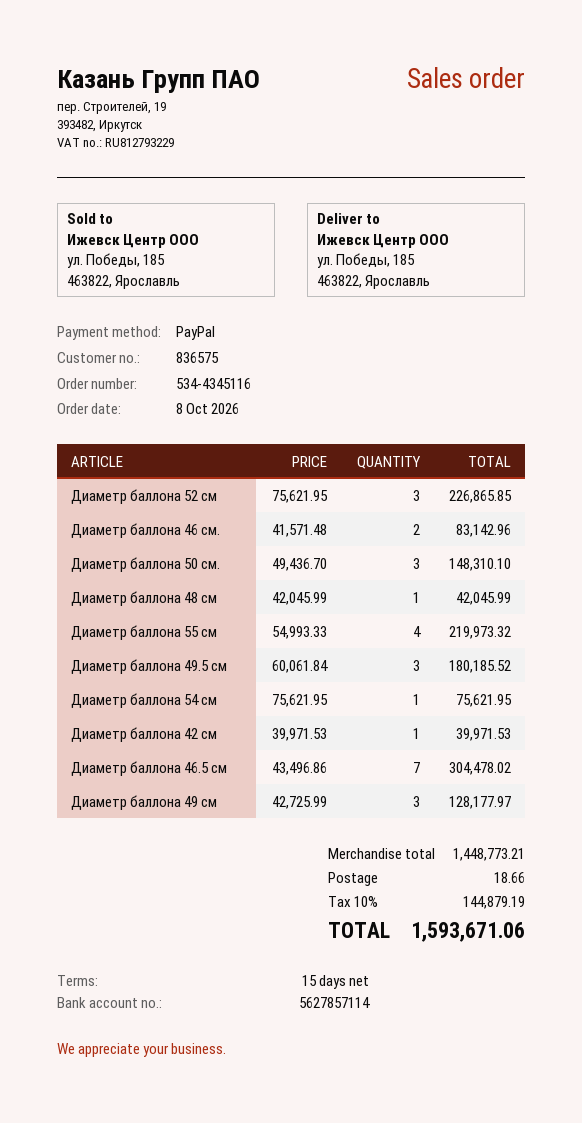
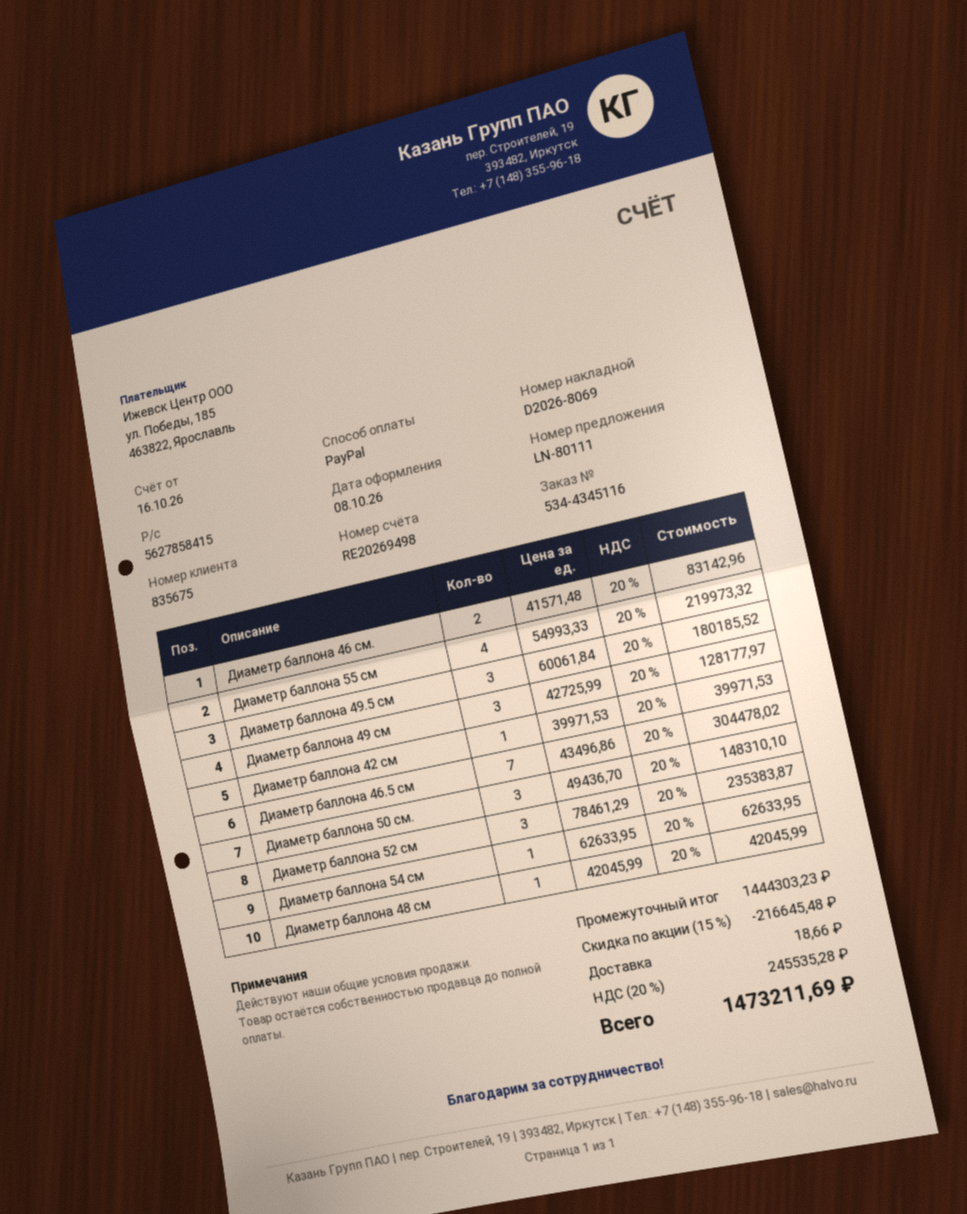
customer number: 836575 -> 835675
bank account: 5627857114 -> 5627858415
Диаметр баллона 52 см: 3 x 75621.95 = 226865.85 -> 3 x 78461.29 = 235383.87
Диаметр баллона 54 см: 1 x 75621.95 = 75621.95 -> 1 x 62633.95 = 62633.95
subtotal: 1448773.21 -> 1444303.23
discount: none -> 15% = 216645.48
tax: 10% = 144879.19 -> 20% = 245535.28
total: 1593671.06 -> 1473211.69

